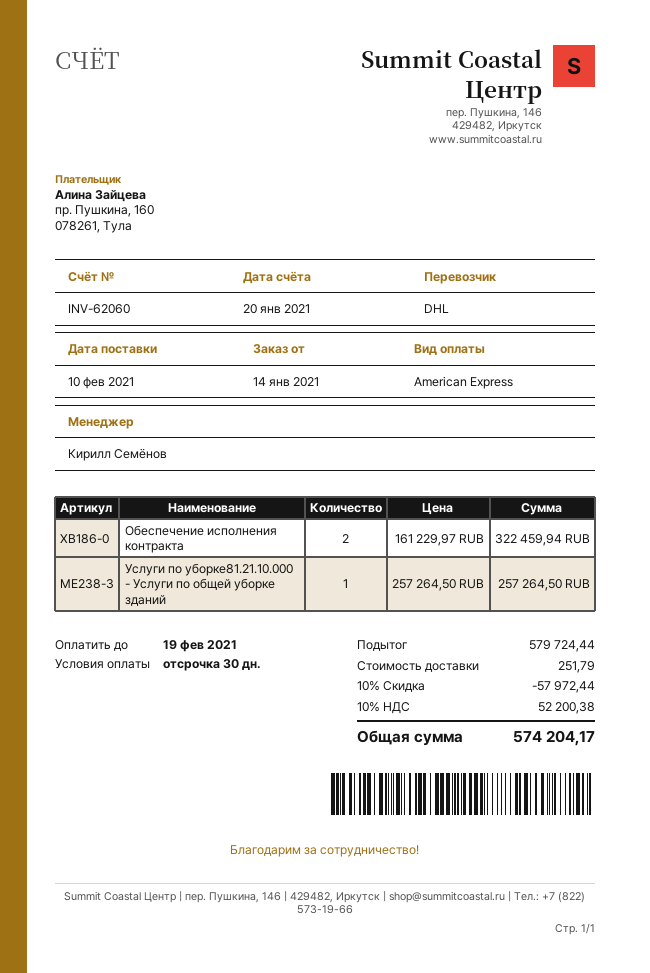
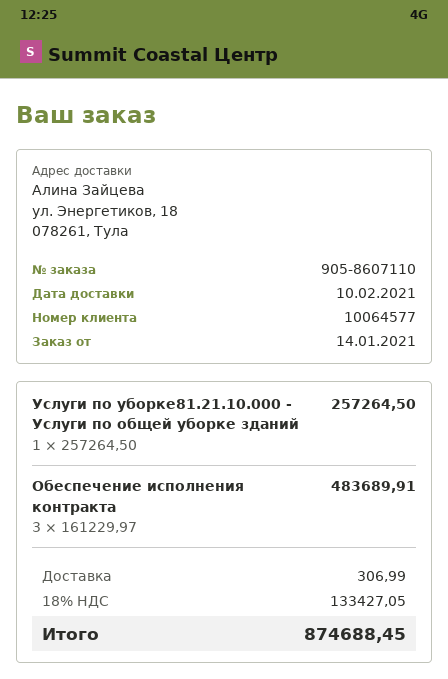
Обеспечение исполнения контракта: 2 x 161229.97 = 322459.94 -> 3 x 161229.97 = 483689.91
discount: 10% = 57972.44 -> none
shipping: 251.79 -> 306.99
tax: 10% = 52200.38 -> 18% = 133427.05
total: 574204.17 -> 874688.45

